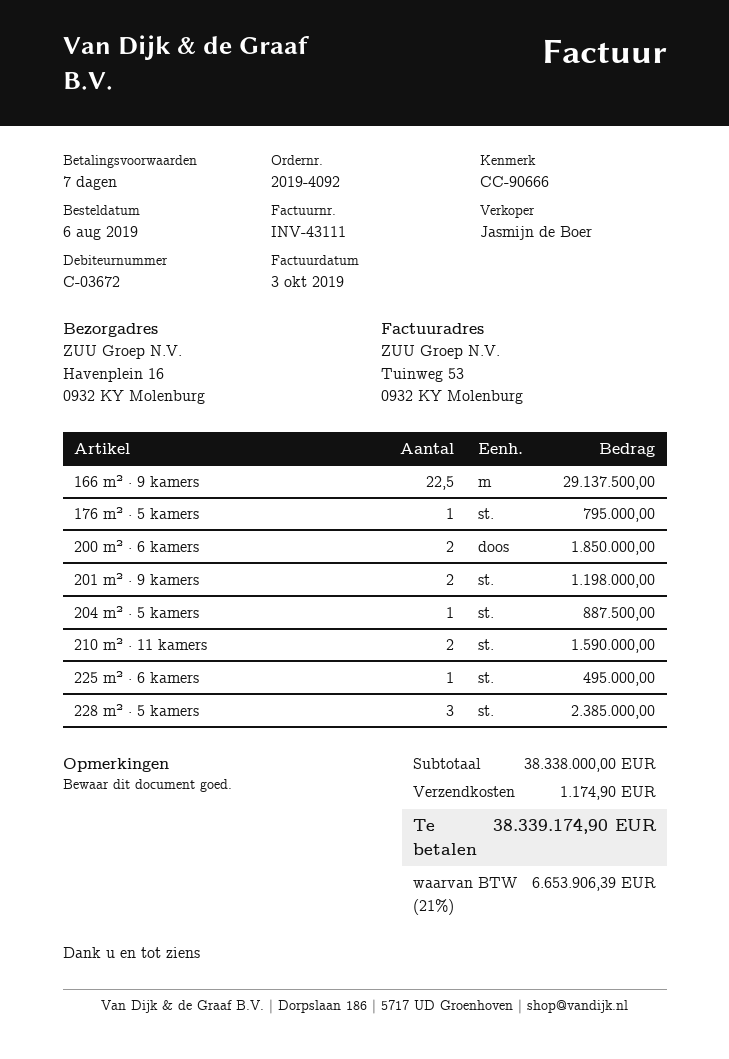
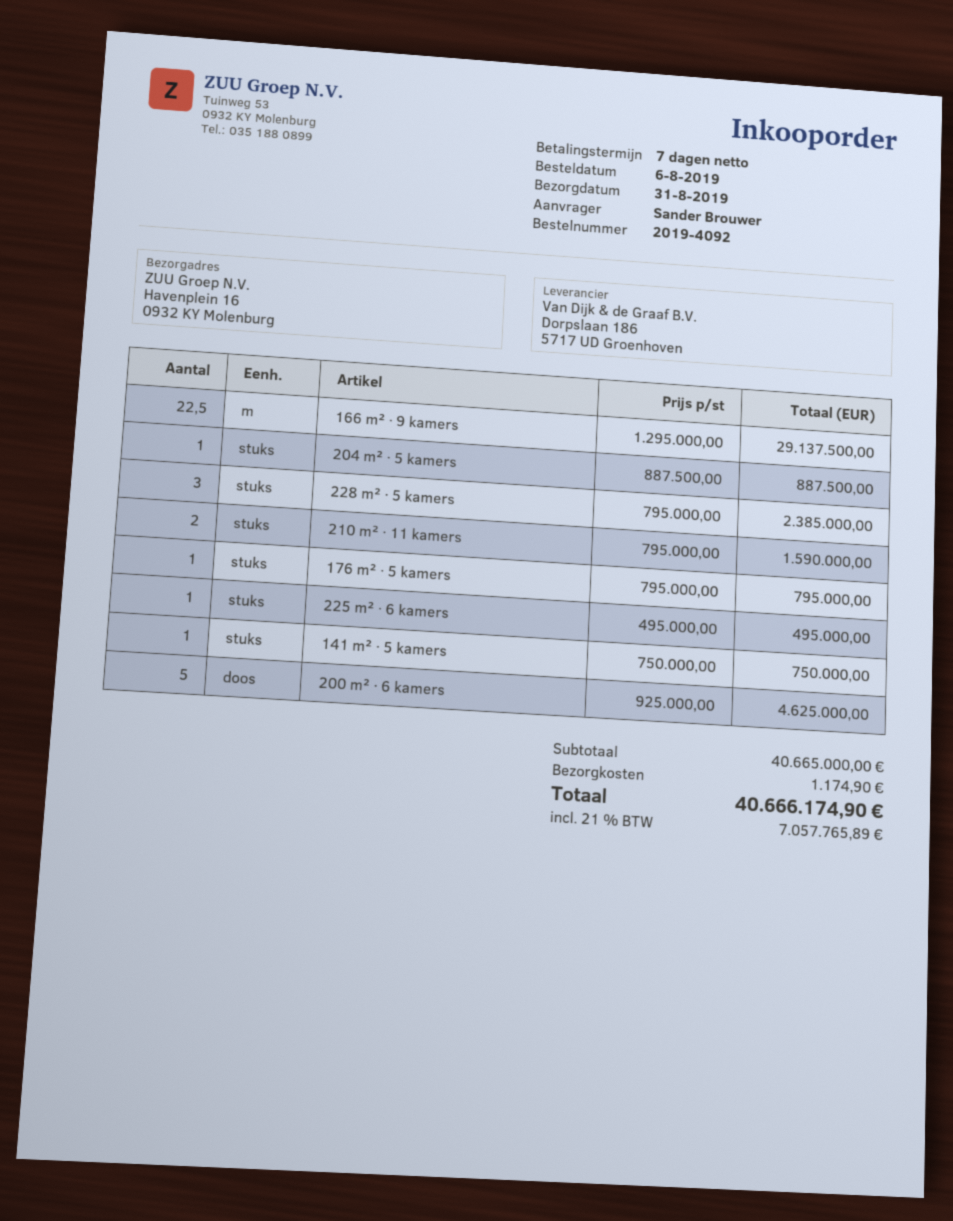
200 m² · 6 kamers: 2 for 1850000.00 -> 5 for 4625000.00
201 m² · 9 kamers: 2 for 1198000.00 -> none
141 m² · 5 kamers: none -> 1 for 750000.00
subtotal: 38338000.00 -> 40665000.00
tax: 21% = 6653906.39 -> 21% = 7057765.89
total: 38339174.90 -> 40666174.90

